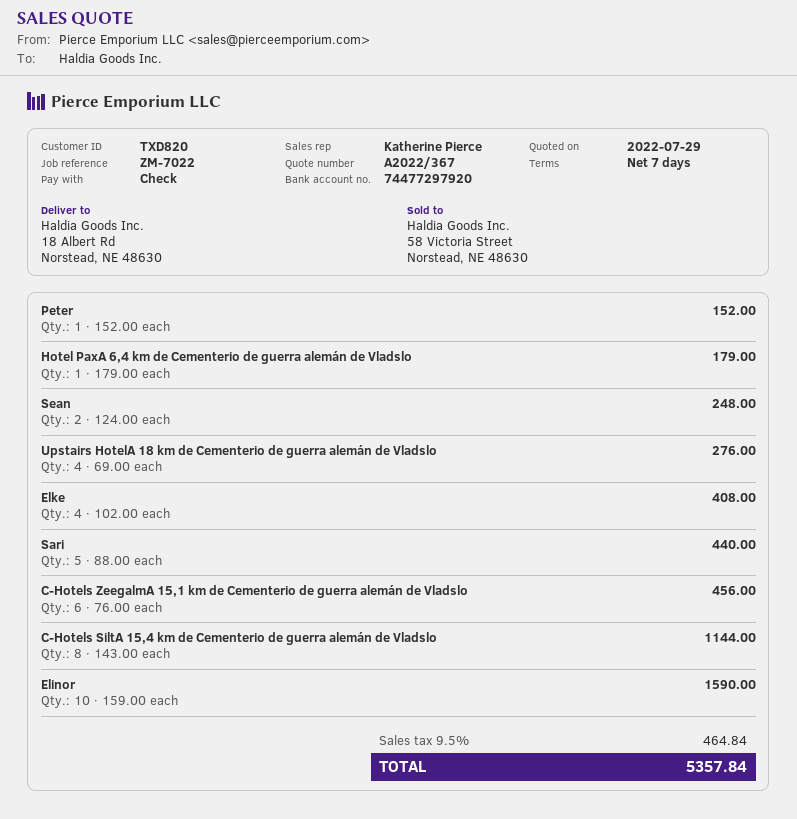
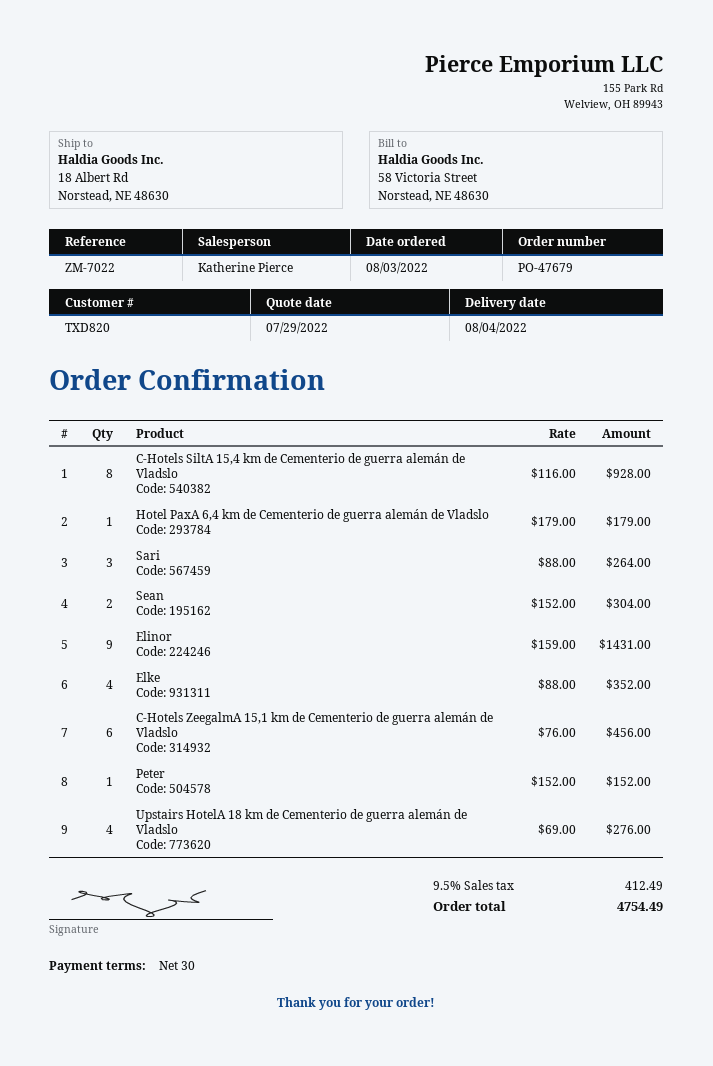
payment terms: 7 days -> 30 days
Sean: 2 x 124.00 = 248.00 -> 2 x 152.00 = 304.00
Elke: 4 x 102.00 = 408.00 -> 4 x 88.00 = 352.00
Sari: 5 x 88.00 = 440.00 -> 3 x 88.00 = 264.00
C-Hotels SiltA 15,4 km de Cementerio de guerra alemán de Vladslo: 8 x 143.00 = 1144.00 -> 8 x 116.00 = 928.00
Elinor: 10 x 159.00 = 1590.00 -> 9 x 159.00 = 1431.00
tax: 9.5% = 464.84 -> 9.5% = 412.49
total: 5357.84 -> 4754.49

